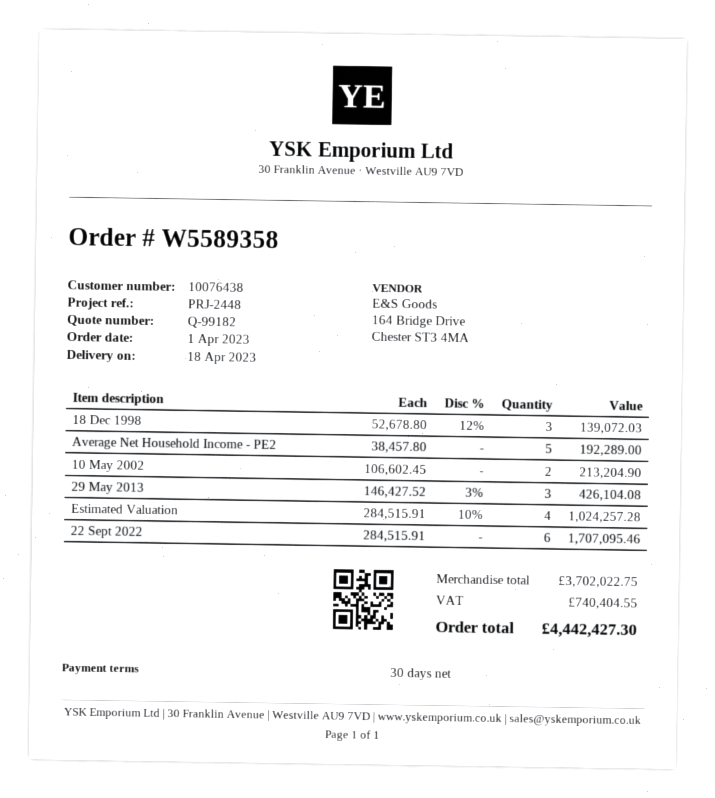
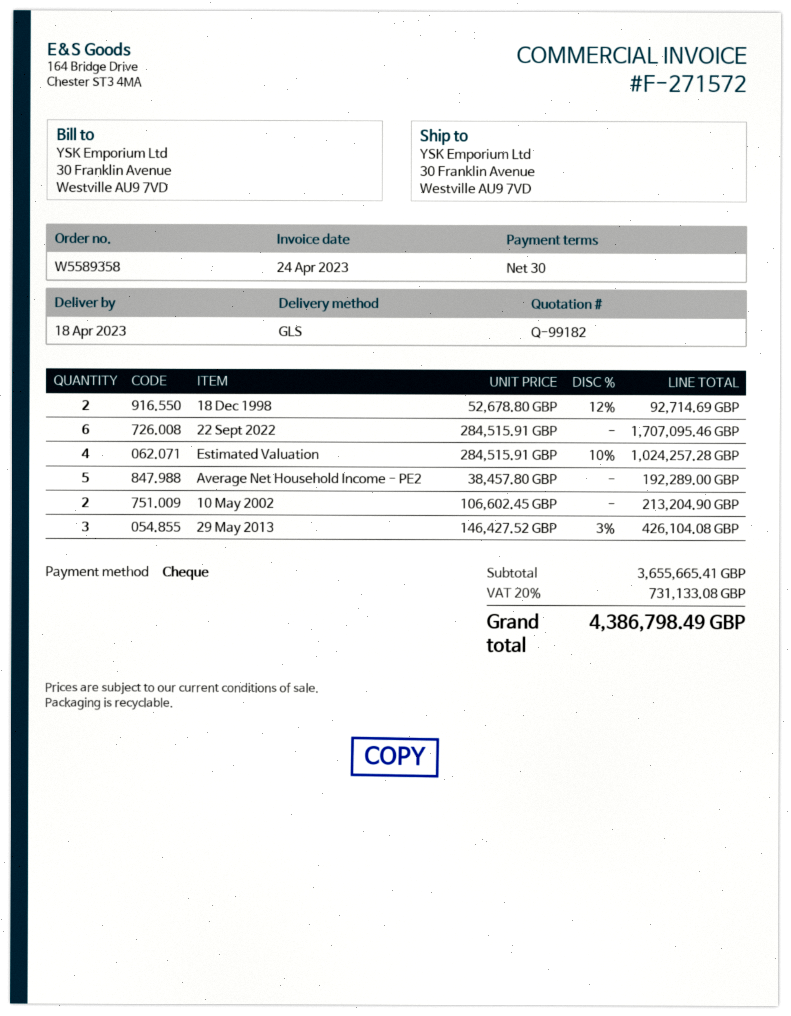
18 Dec 1998: 3 x 52678.80 - 12% = 139072.03 -> 2 x 52678.80 - 12% = 92714.69
subtotal: 3702022.75 -> 3655665.41
tax: 740404.55 -> 731133.08
total: 4442427.30 -> 4386798.49

